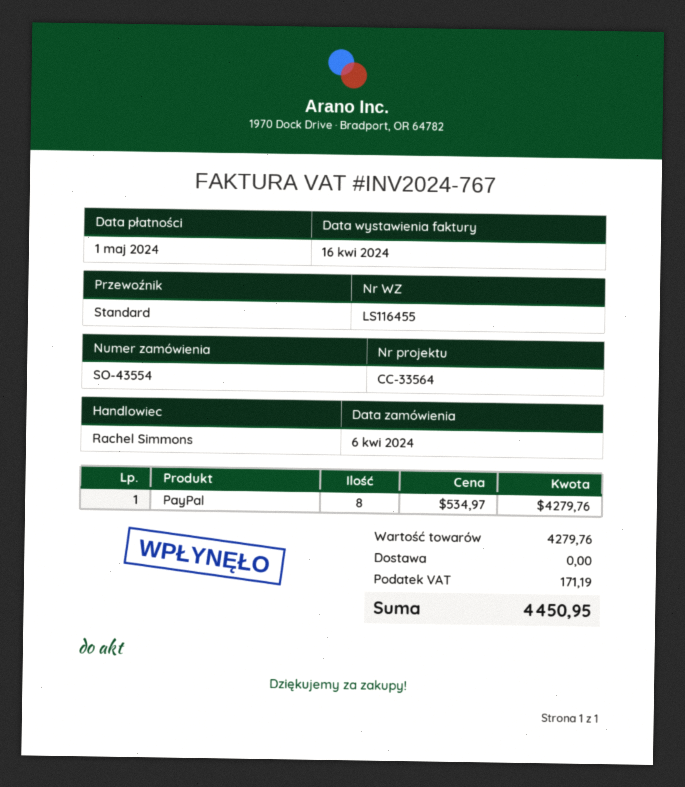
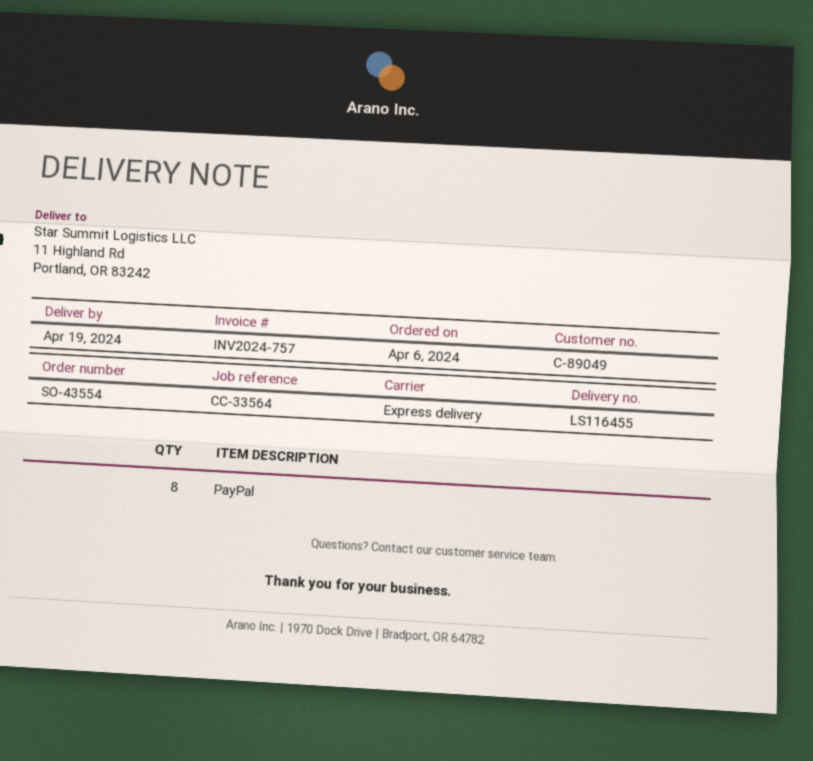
invoice number: INV2024-767 -> INV2024-757
shipping method: standard -> express

